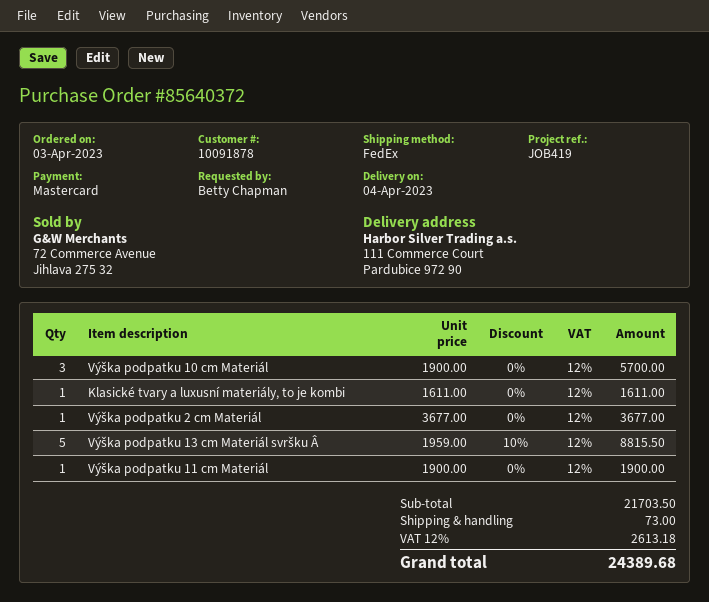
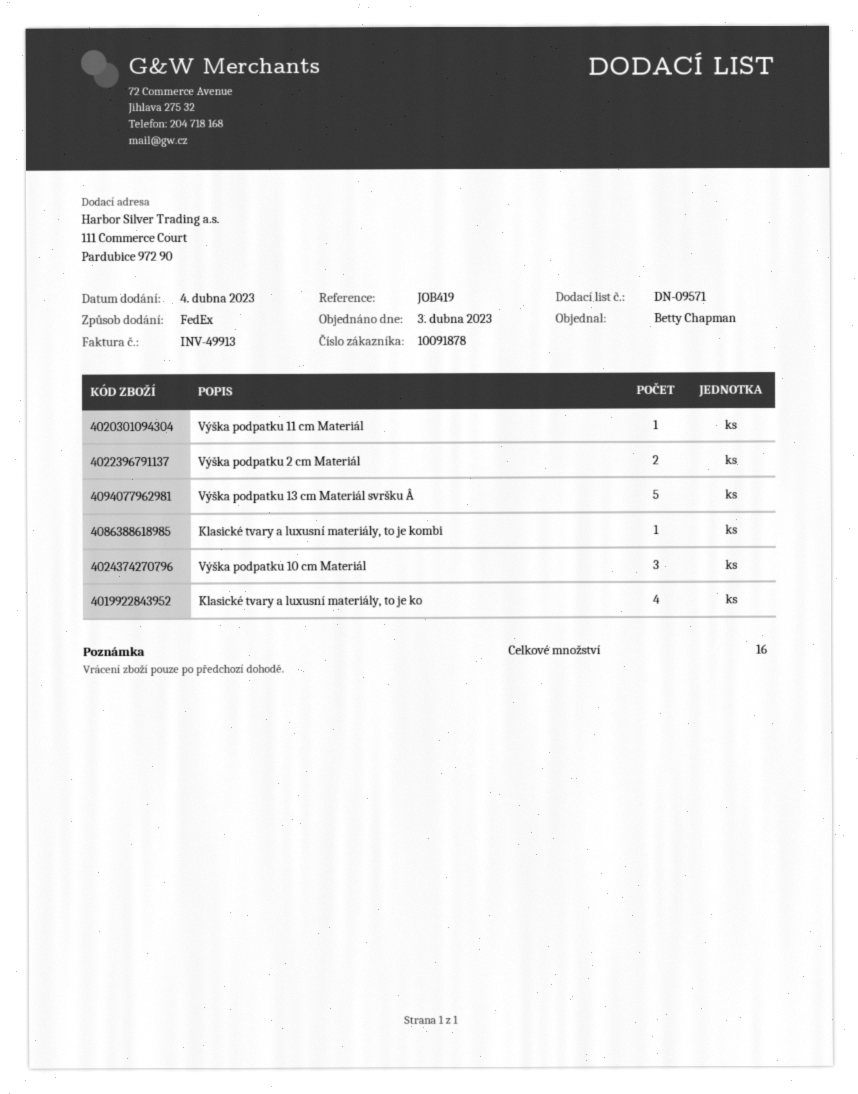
Výška podpatku 2 cm Materiál: 1 -> 2
Klasické tvary a luxusní materiály, to je ko: none -> 4

